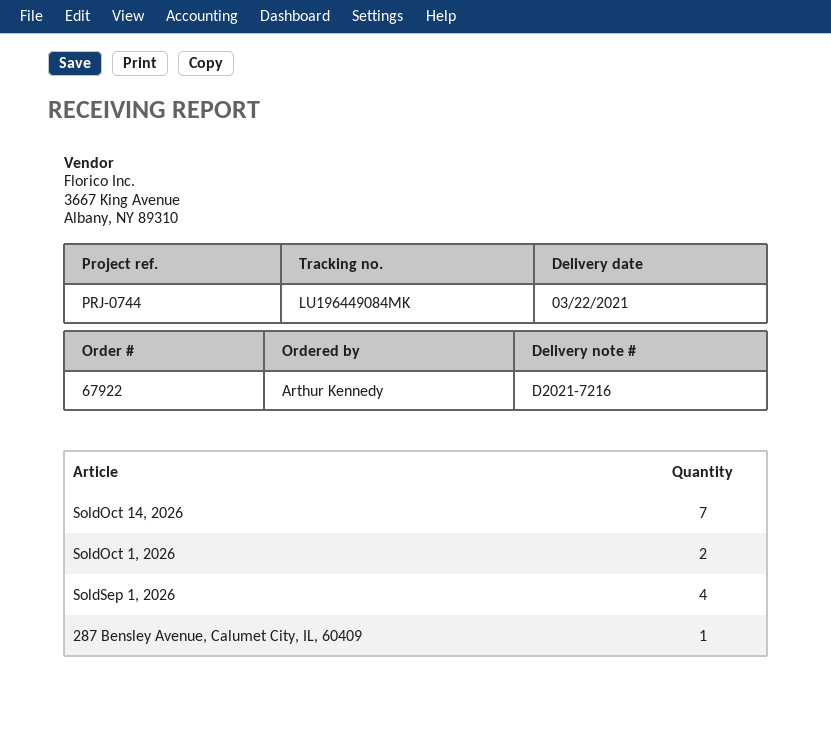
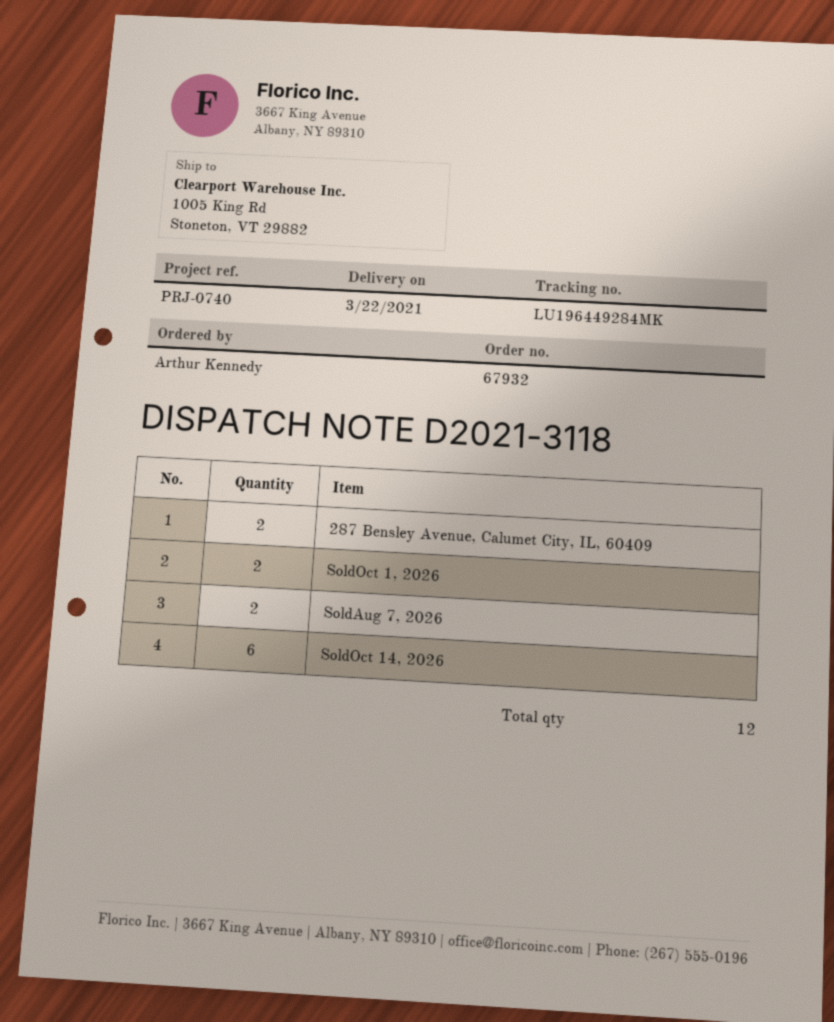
order number: 67922 -> 67932
delivery note number: D2021-7216 -> D2021-3118
reference: PRJ-0744 -> PRJ-0740
tracking number: LU196449084MK -> LU196449284MK
SoldOct 14, 2026: 7 -> 6
SoldSep 1, 2026: 4 -> none
287 Bensley Avenue, Calumet City, IL, 60409: 1 -> 2
SoldAug 7, 2026: none -> 2

